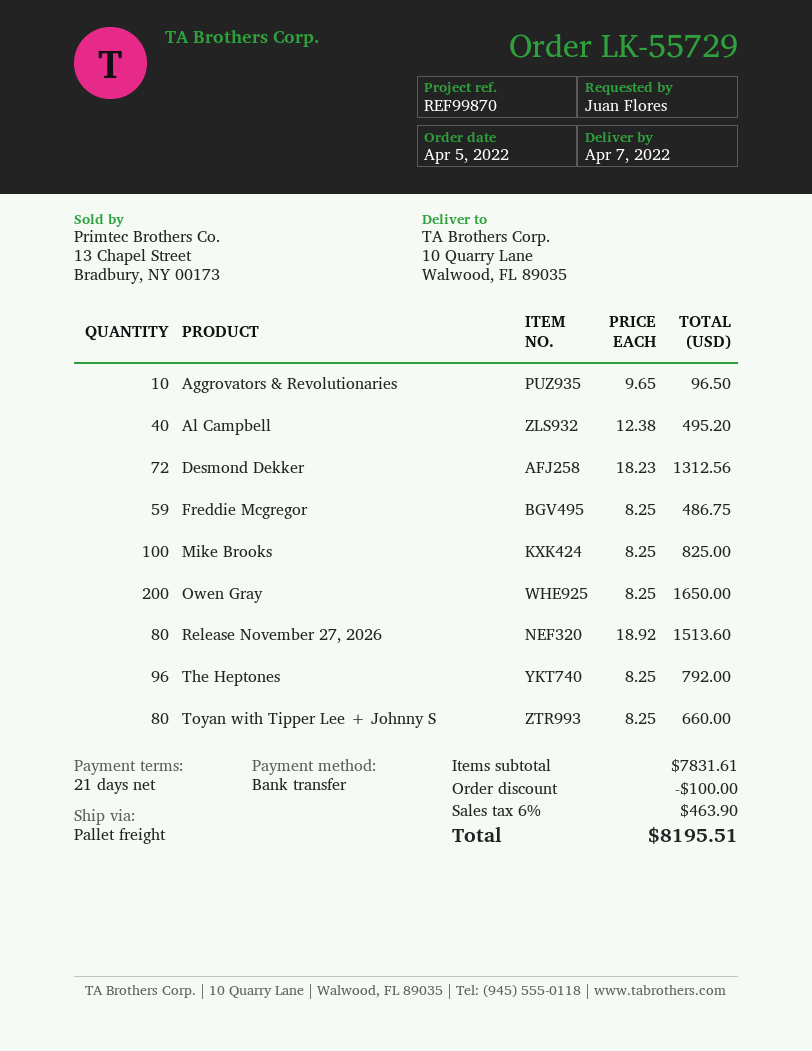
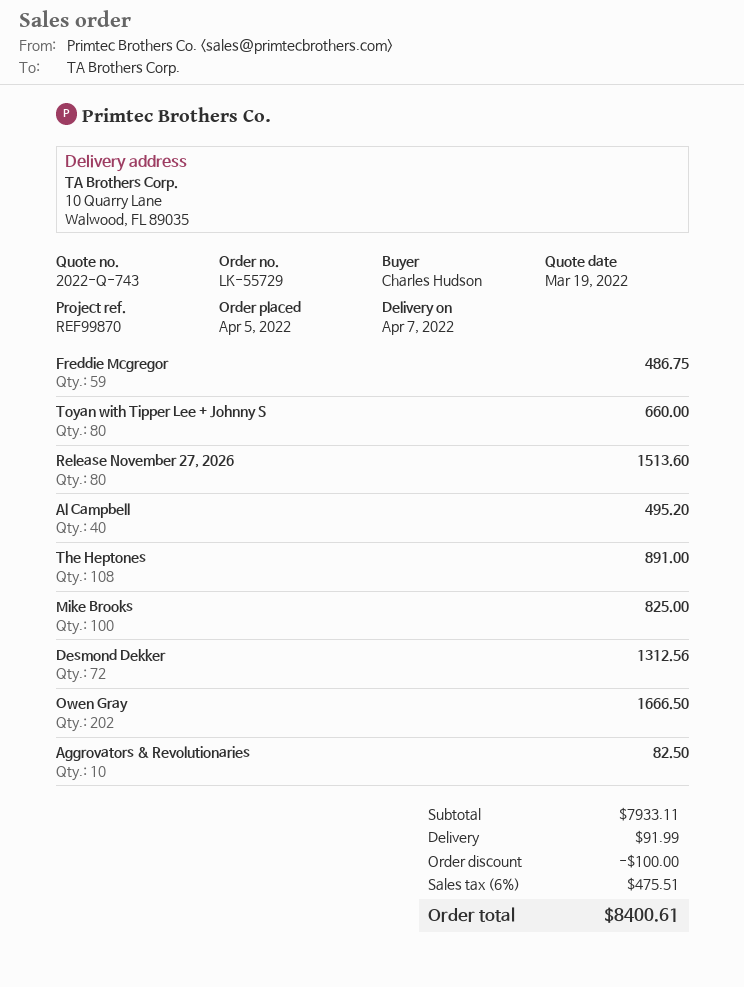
ordered by: Juan Flores -> Charles Hudson
Aggrovators & Revolutionaries: 10 for 96.50 -> 10 for 82.50
Owen Gray: 200 for 1650.00 -> 202 for 1666.50
The Heptones: 96 for 792.00 -> 108 for 891.00
subtotal: 7831.61 -> 7933.11
shipping: none -> 91.99
tax: 6% = 463.90 -> 6% = 475.51
total: 8195.51 -> 8400.61

